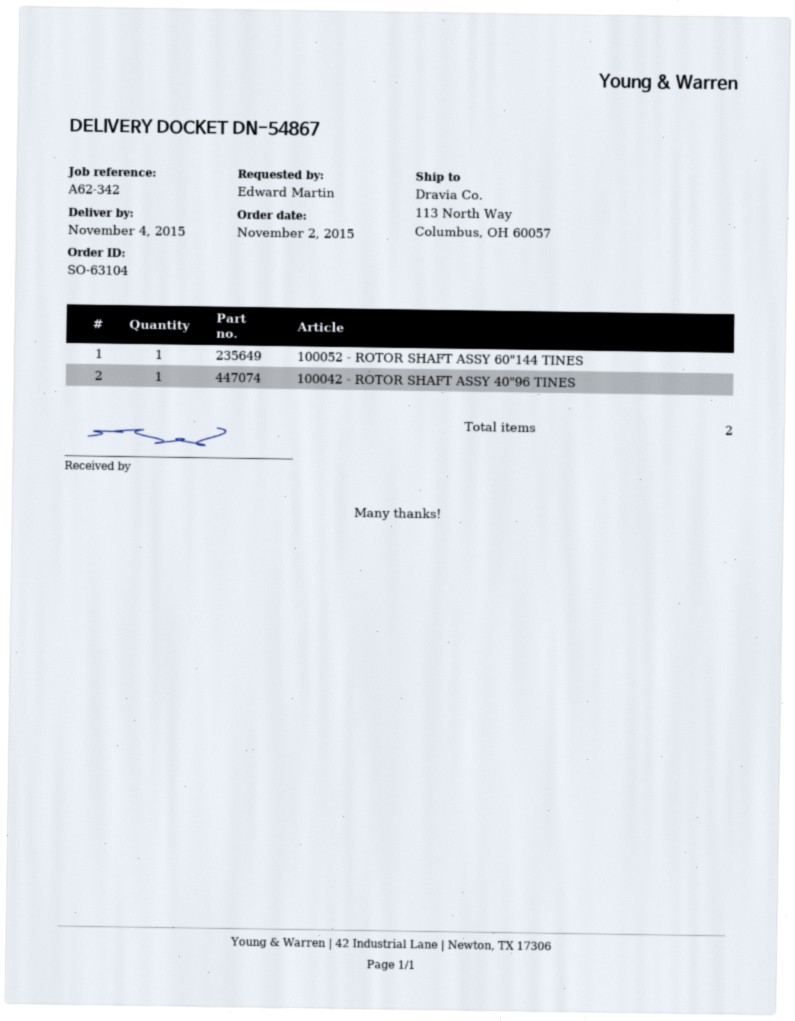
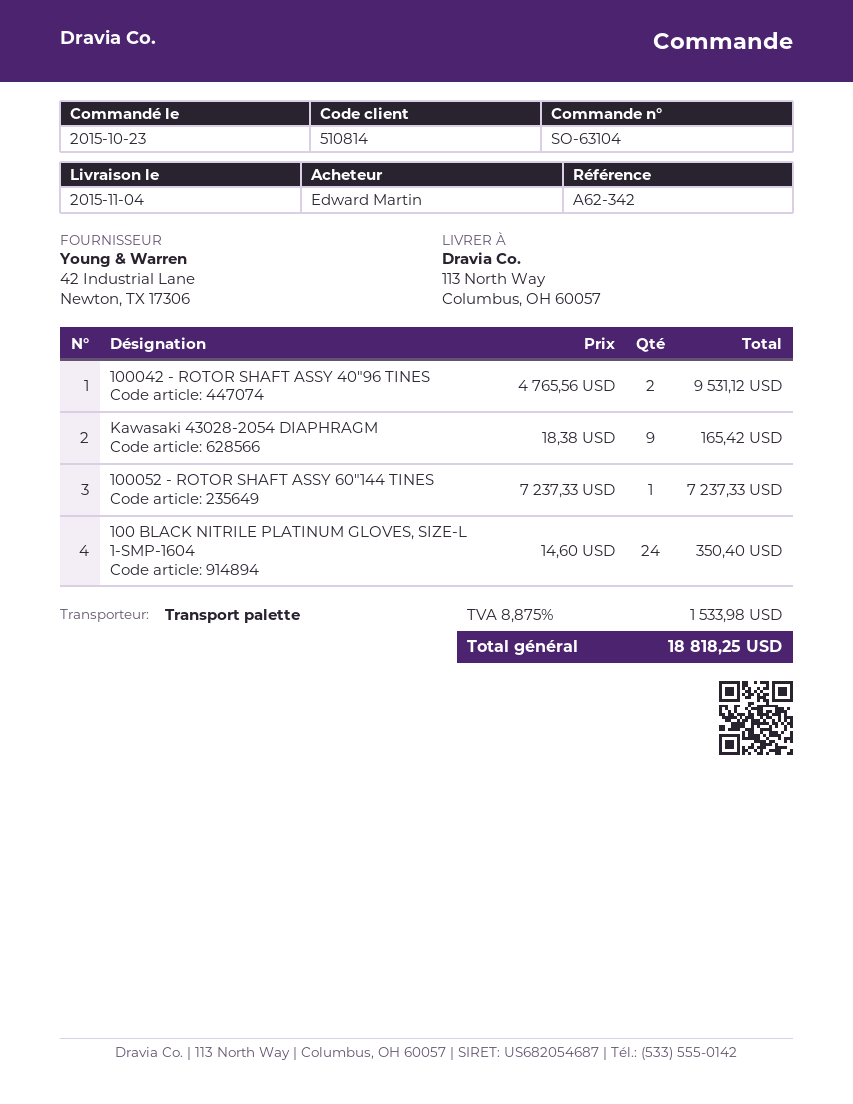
order date: 2015-11-02 -> 2015-10-23
100042 - ROTOR SHAFT ASSY 40"96 TINES: 1 -> 2
Kawasaki 43028-2054 DIAPHRAGM: none -> 9
100 BLACK NITRILE PLATINUM GLOVES, SIZE-L 1-SMP-1604: none -> 24

